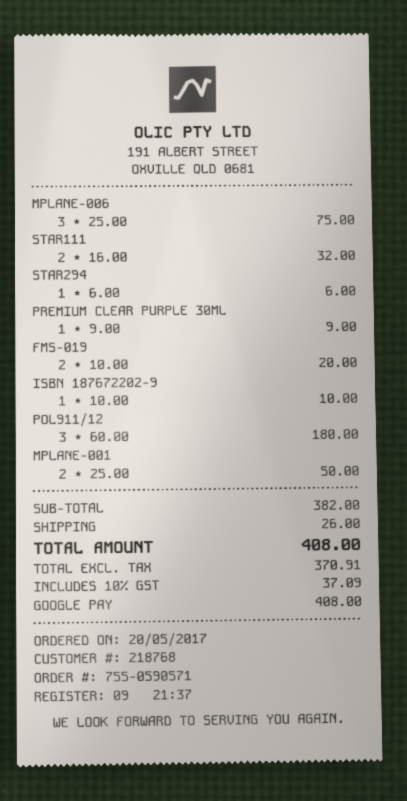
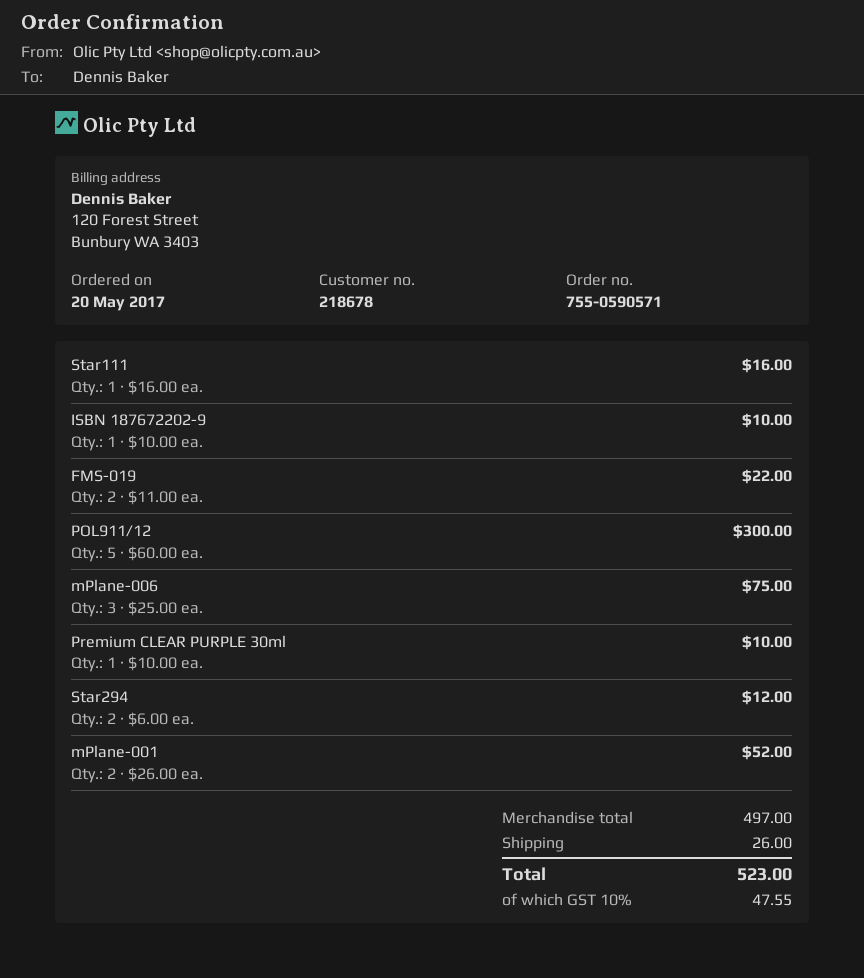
customer number: 218768 -> 218678
STAR111: 2 x 16.00 = 32.00 -> 1 x 16.00 = 16.00
STAR294: 1 x 6.00 = 6.00 -> 2 x 6.00 = 12.00
PREMIUM CLEAR PURPLE 30ML: 1 x 9.00 = 9.00 -> 1 x 10.00 = 10.00
FMS-019: 2 x 10.00 = 20.00 -> 2 x 11.00 = 22.00
POL911/12: 3 x 60.00 = 180.00 -> 5 x 60.00 = 300.00
MPLANE-001: 2 x 25.00 = 50.00 -> 2 x 26.00 = 52.00
subtotal: 382.00 -> 497.00
tax: 10% = 37.09 -> 10% = 47.55
total: 408.00 -> 523.00

